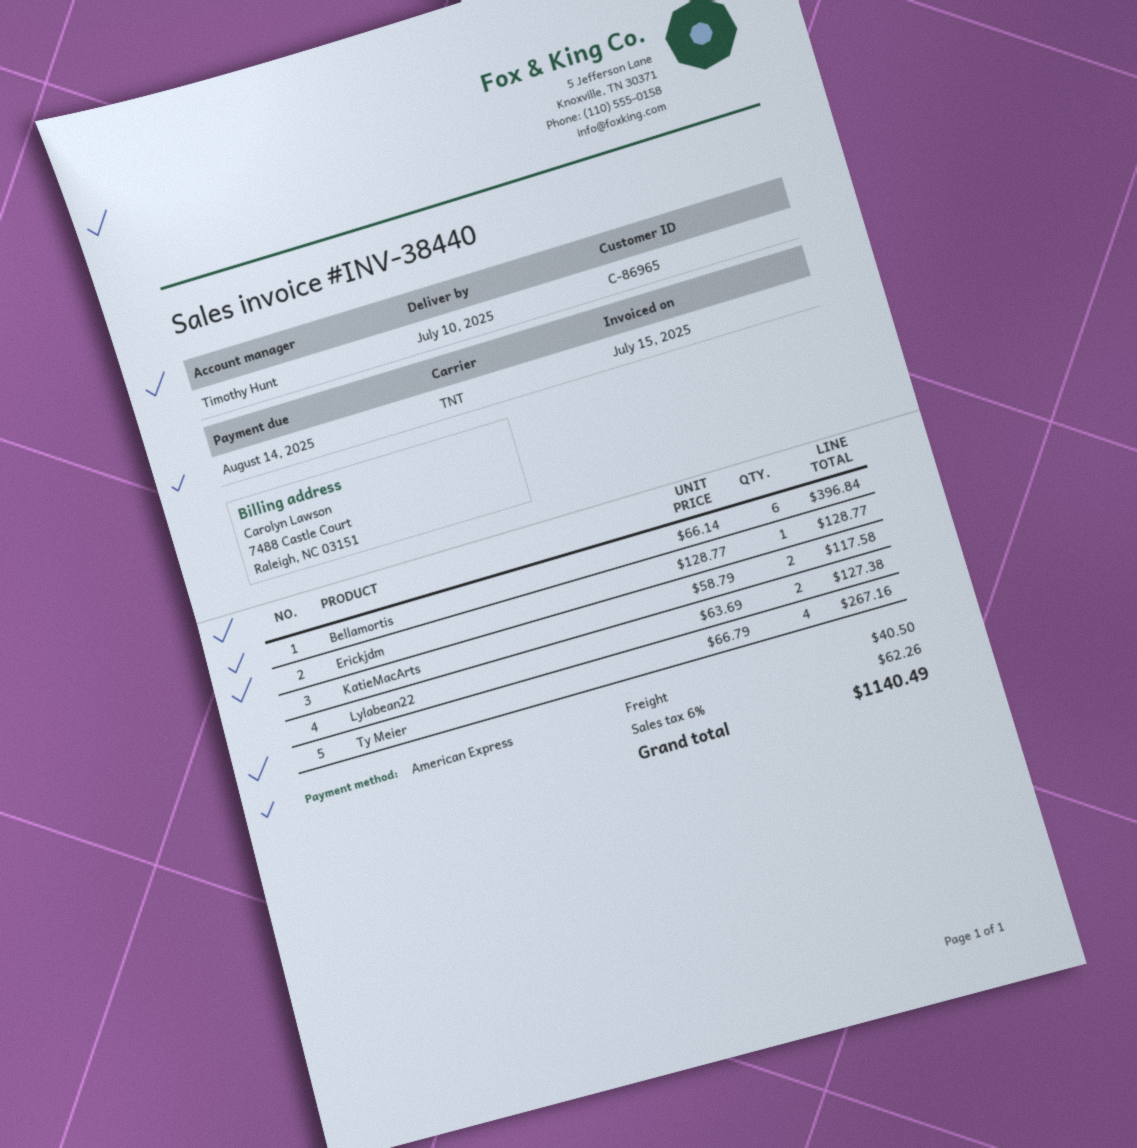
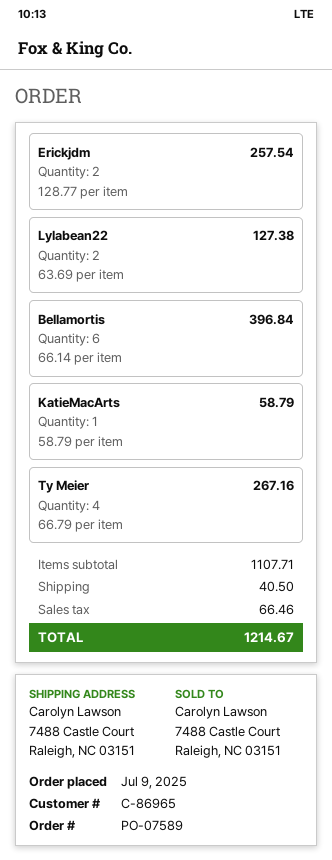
Erickjdm: 1 x 128.77 = 128.77 -> 2 x 128.77 = 257.54
KatieMacArts: 2 x 58.79 = 117.58 -> 1 x 58.79 = 58.79
tax: 62.26 -> 66.46
total: 1140.49 -> 1214.67

